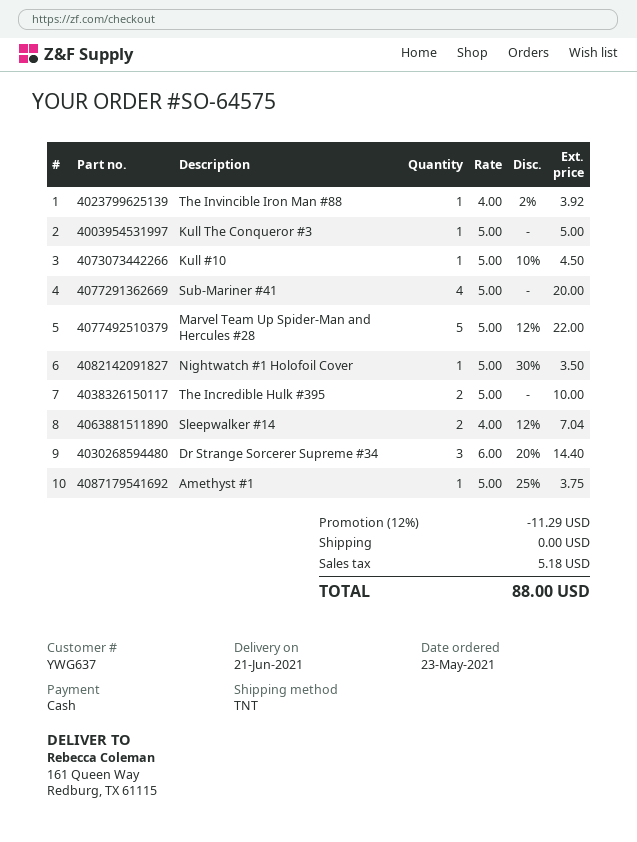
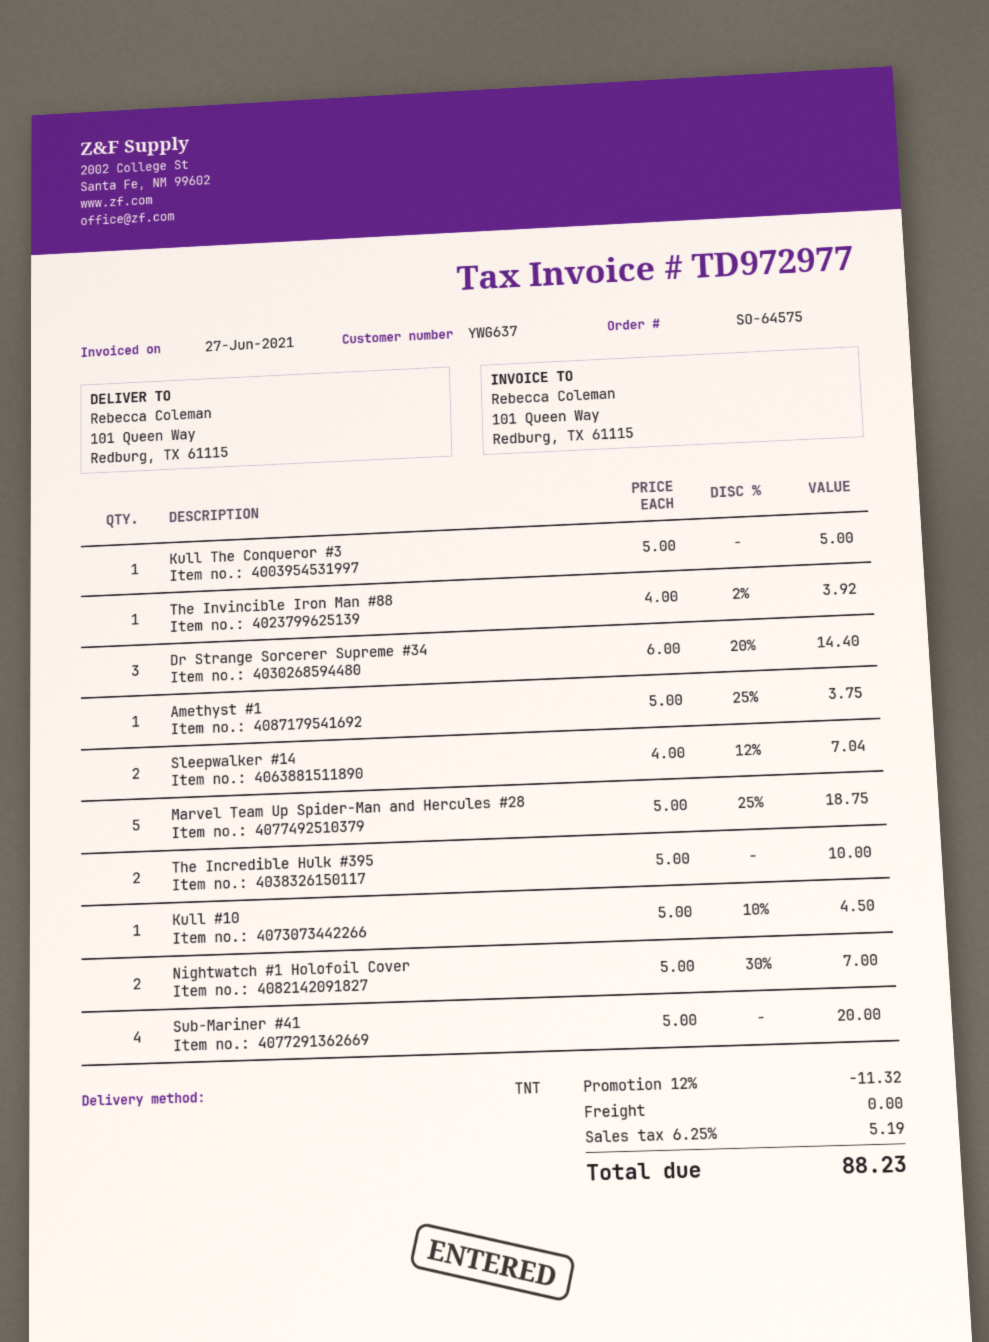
ship to: 161 Queen Way, Redburg, TX 61115 -> 101 Queen Way, Redburg, TX 61115
Marvel Team Up Spider-Man and Hercules #28: 5 x 5.00 - 12% = 22.00 -> 5 x 5.00 - 25% = 18.75
Nightwatch #1 Holofoil Cover: 1 x 5.00 - 30% = 3.50 -> 2 x 5.00 - 30% = 7.00
discount: 12% = 11.29 -> 12% = 11.32
tax: 5.18 -> 5.19
total: 88.00 -> 88.23

